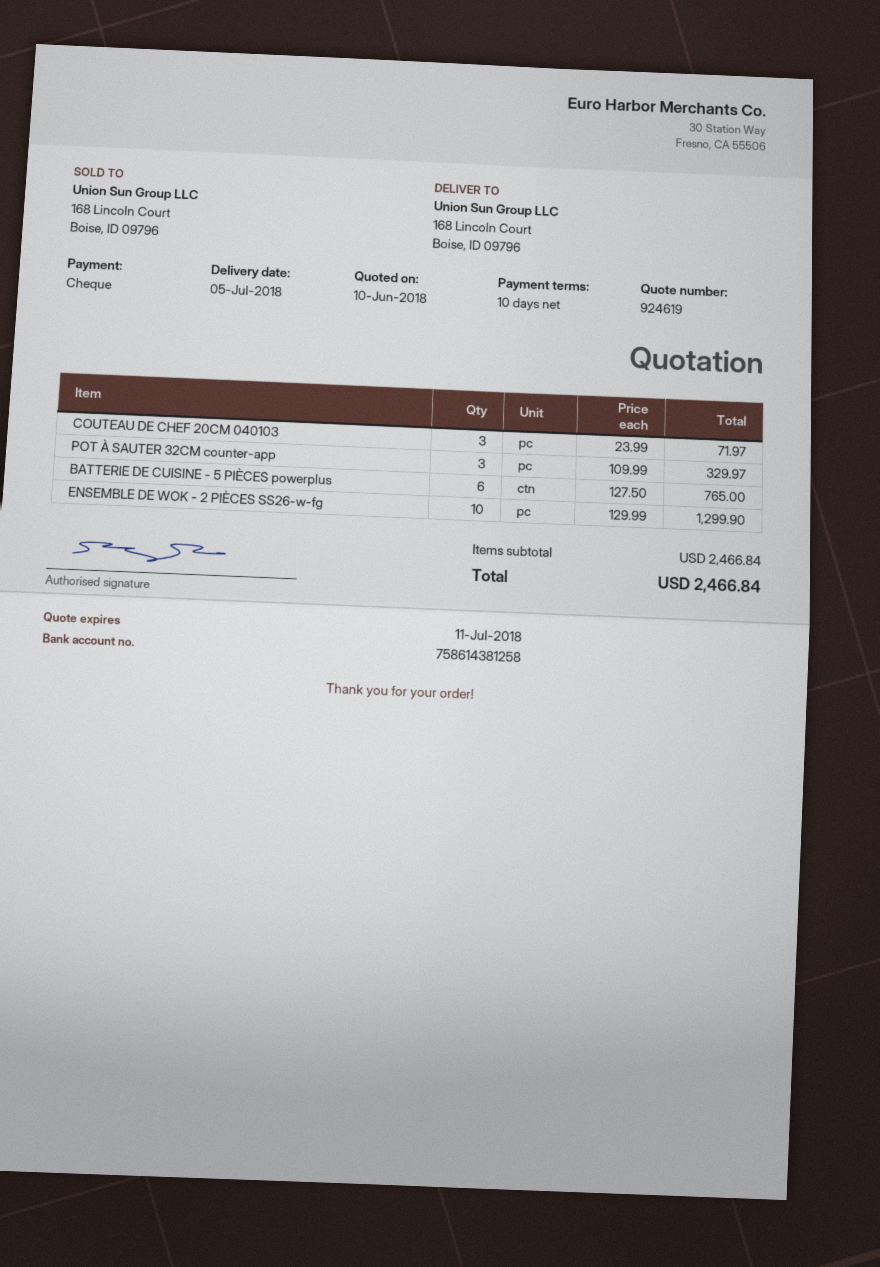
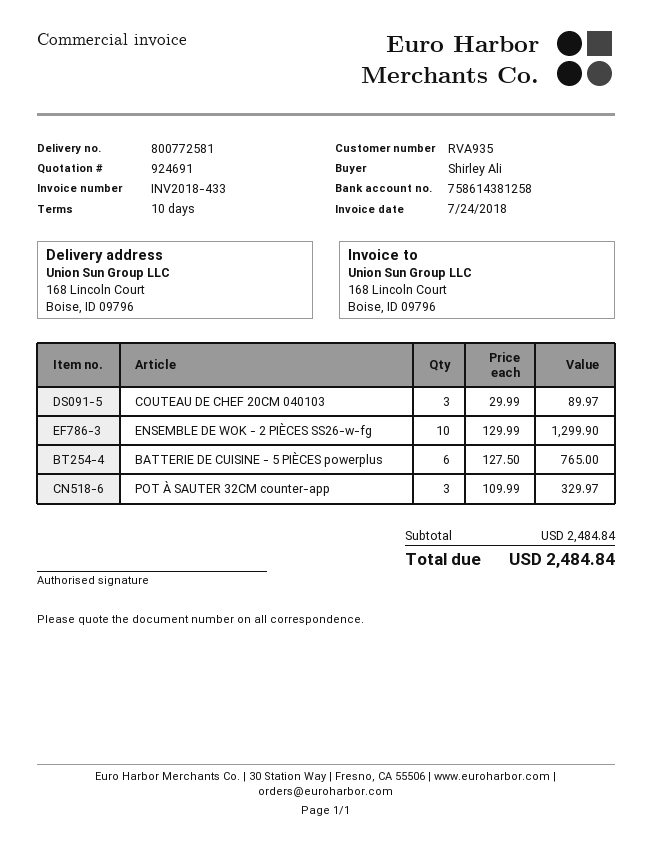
quote number: 924619 -> 924691
COUTEAU DE CHEF 20CM 040103: 3 x 23.99 = 71.97 -> 3 x 29.99 = 89.97
subtotal: 2466.84 -> 2484.84
total: 2466.84 -> 2484.84

